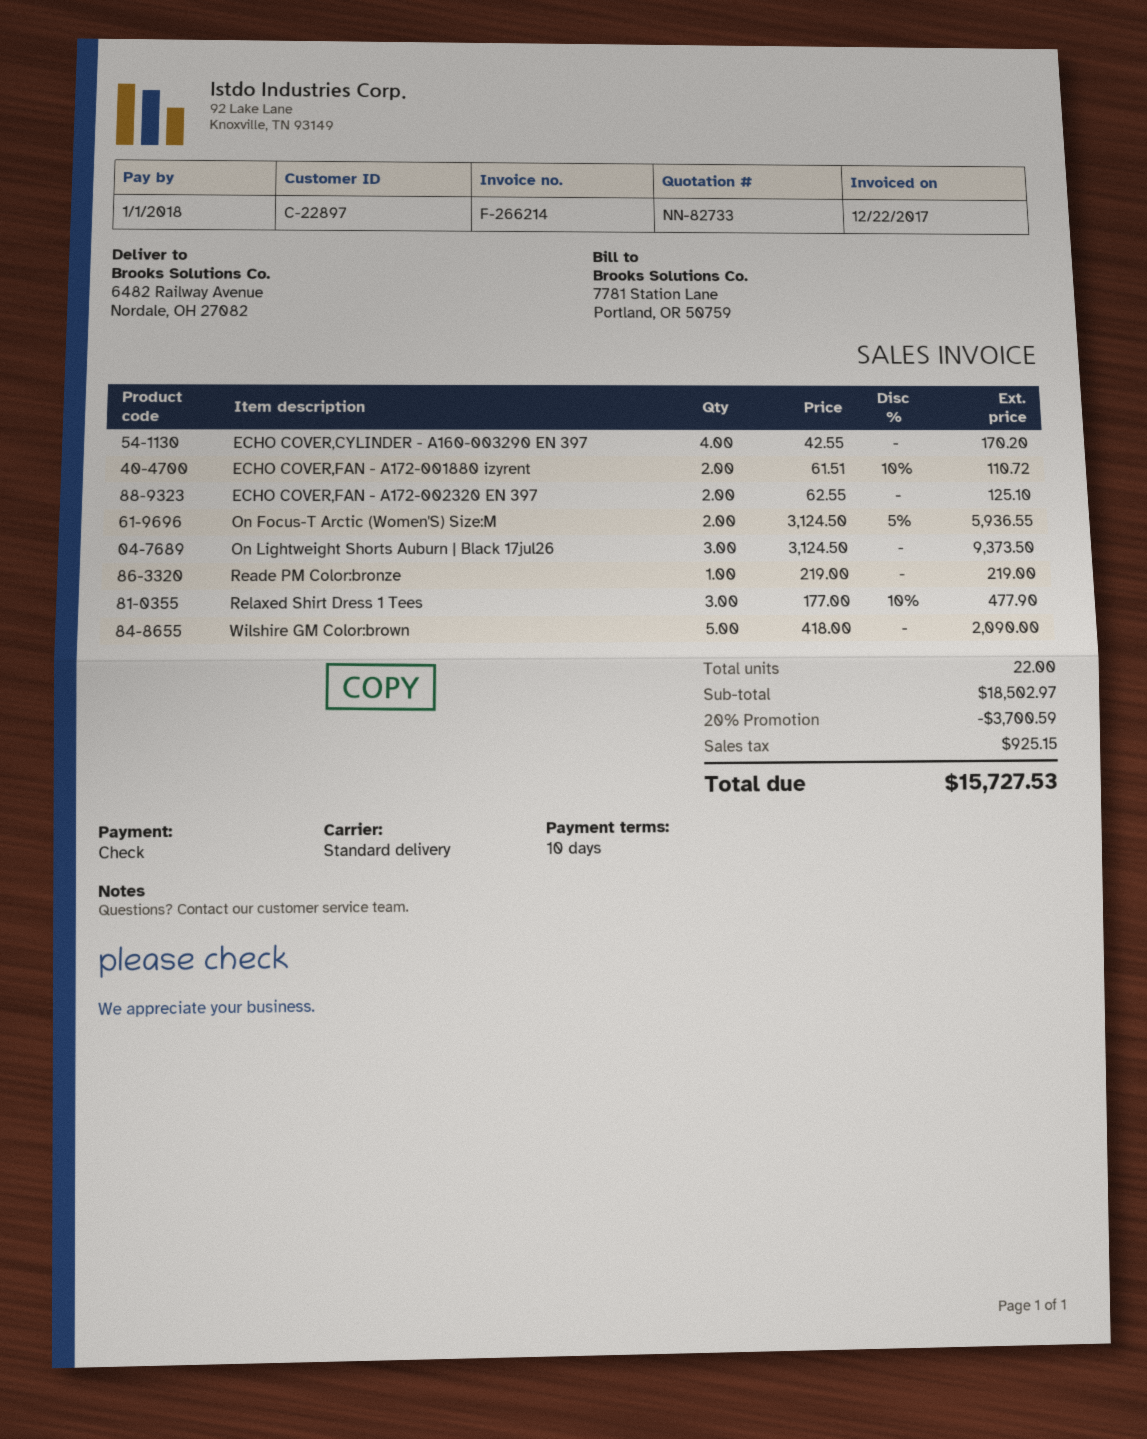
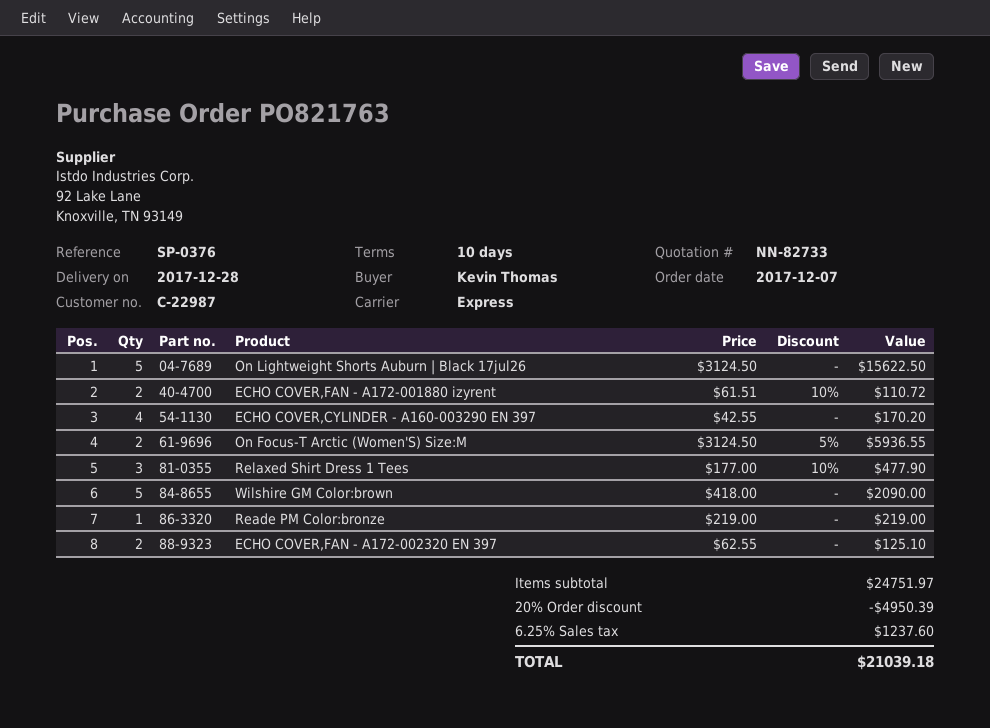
customer number: C-22897 -> C-22987
shipping method: standard -> express
On Lightweight Shorts Auburn | Black 17jul26: 3 x 3124.50 = 9373.50 -> 5 x 3124.50 = 15622.50
subtotal: 18502.97 -> 24751.97
discount: 20% = 3700.59 -> 20% = 4950.39
tax: 925.15 -> 1237.60
total: 15727.53 -> 21039.18

